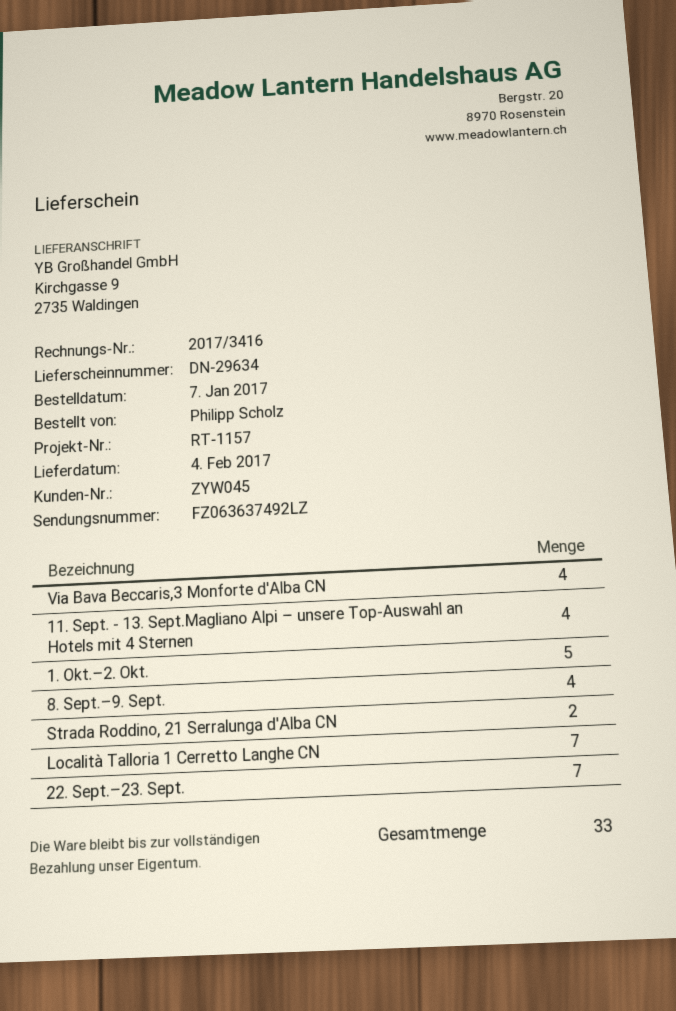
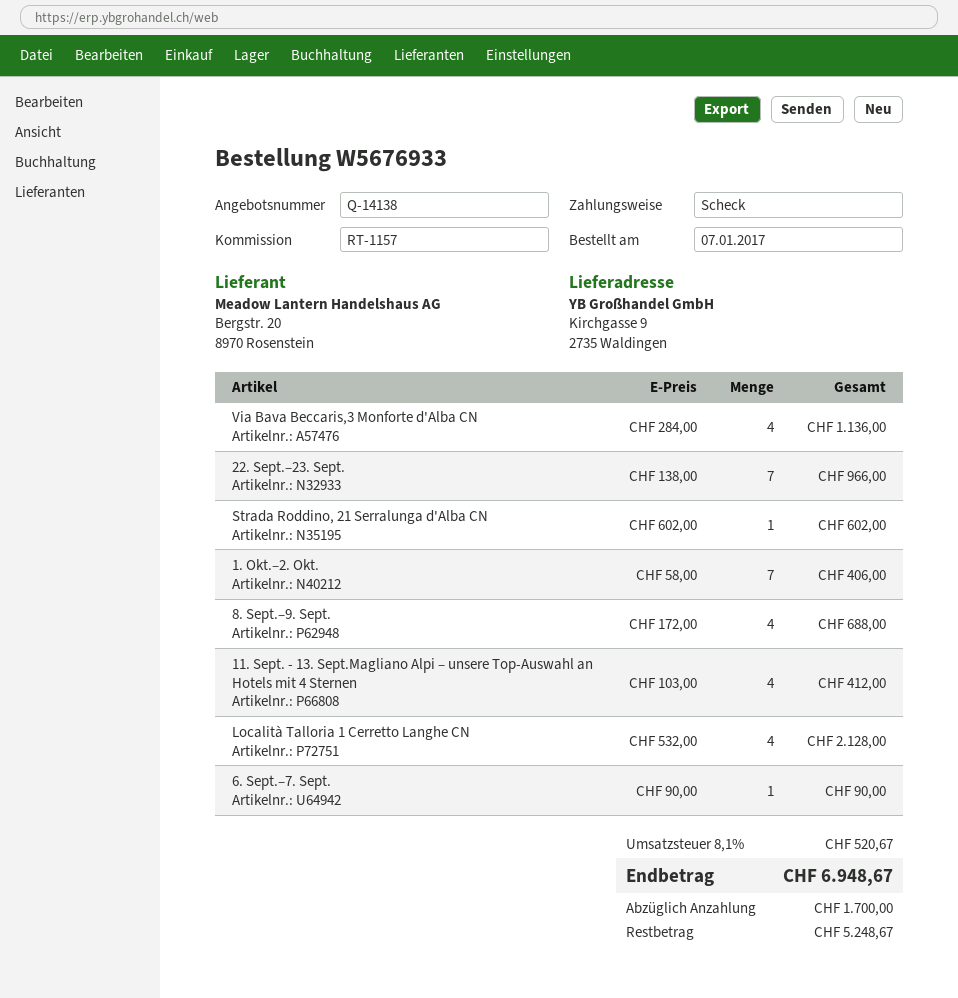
1. Okt.–2. Okt.: 5 -> 7
Strada Roddino, 21 Serralunga d'Alba CN: 2 -> 1
Località Talloria 1 Cerretto Langhe CN: 7 -> 4
6. Sept.–7. Sept.: none -> 1

